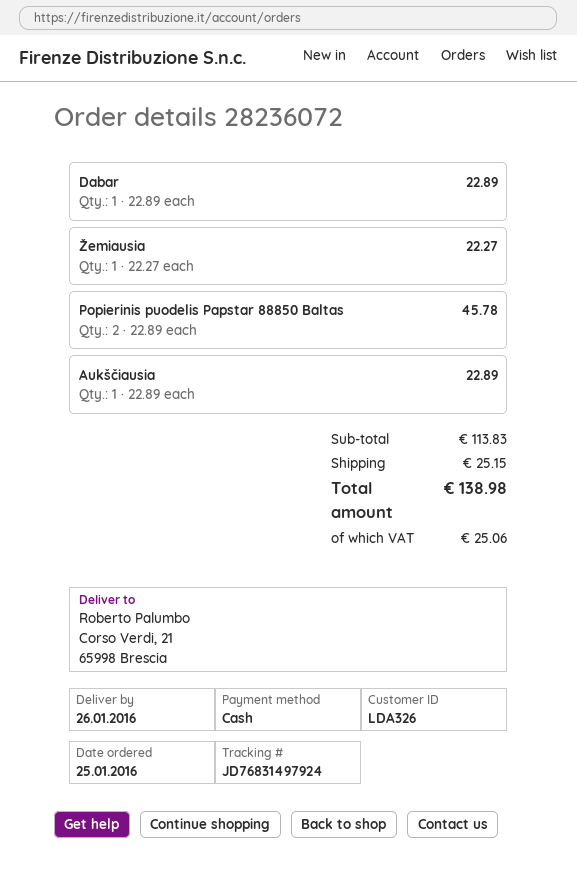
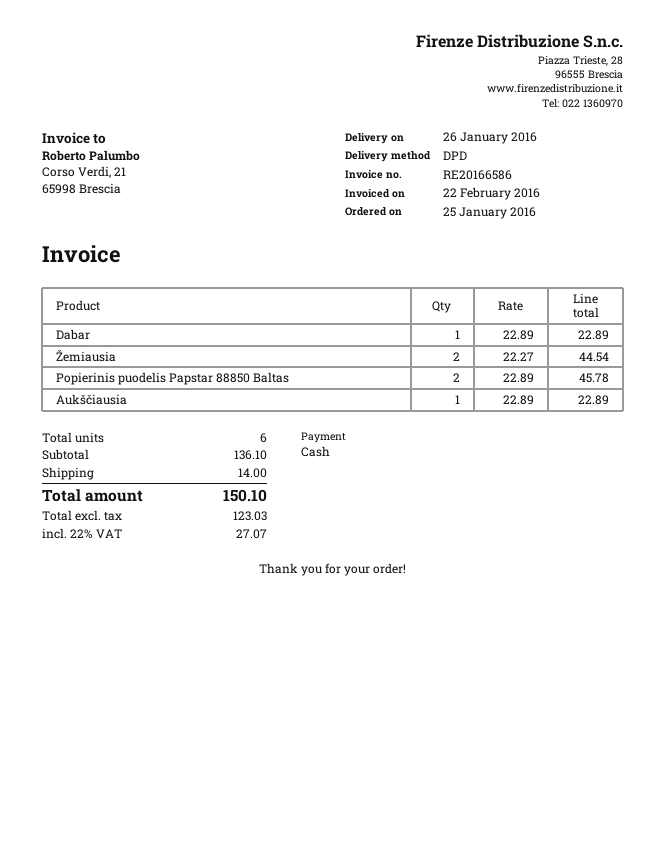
Žemiausia: 1 x 22.27 = 22.27 -> 2 x 22.27 = 44.54
subtotal: 113.83 -> 136.10
shipping: 25.15 -> 14.00
tax: 25.06 -> 27.07
total: 138.98 -> 150.10

